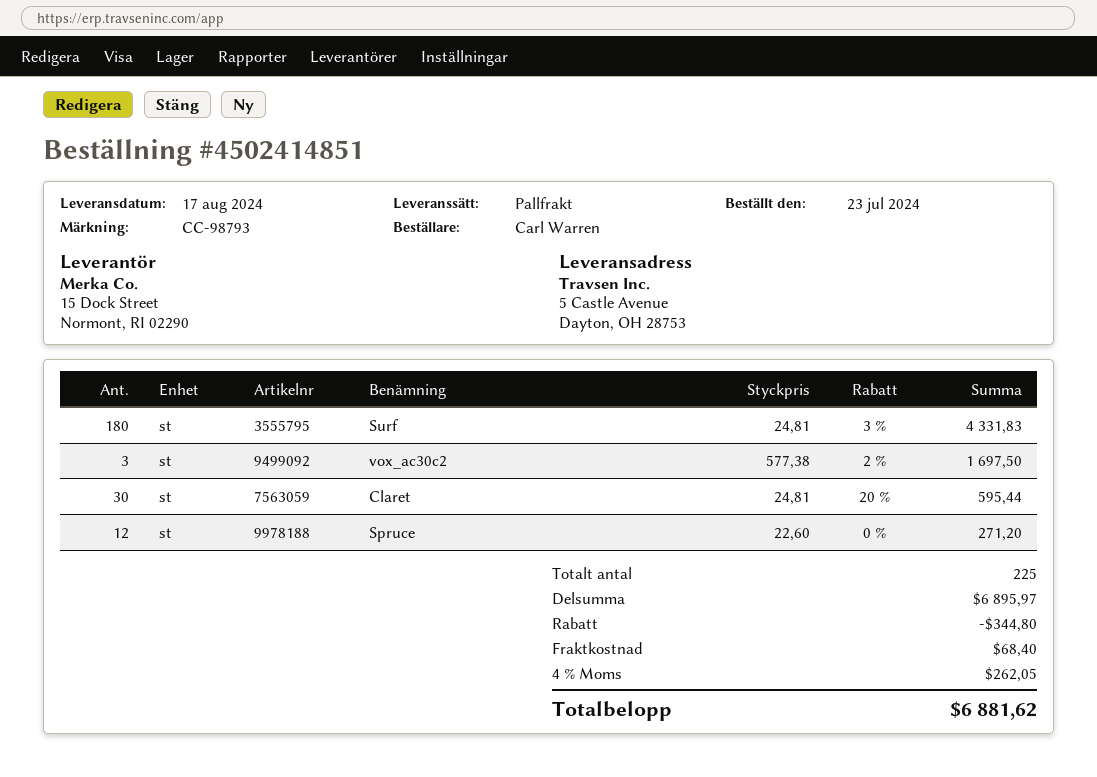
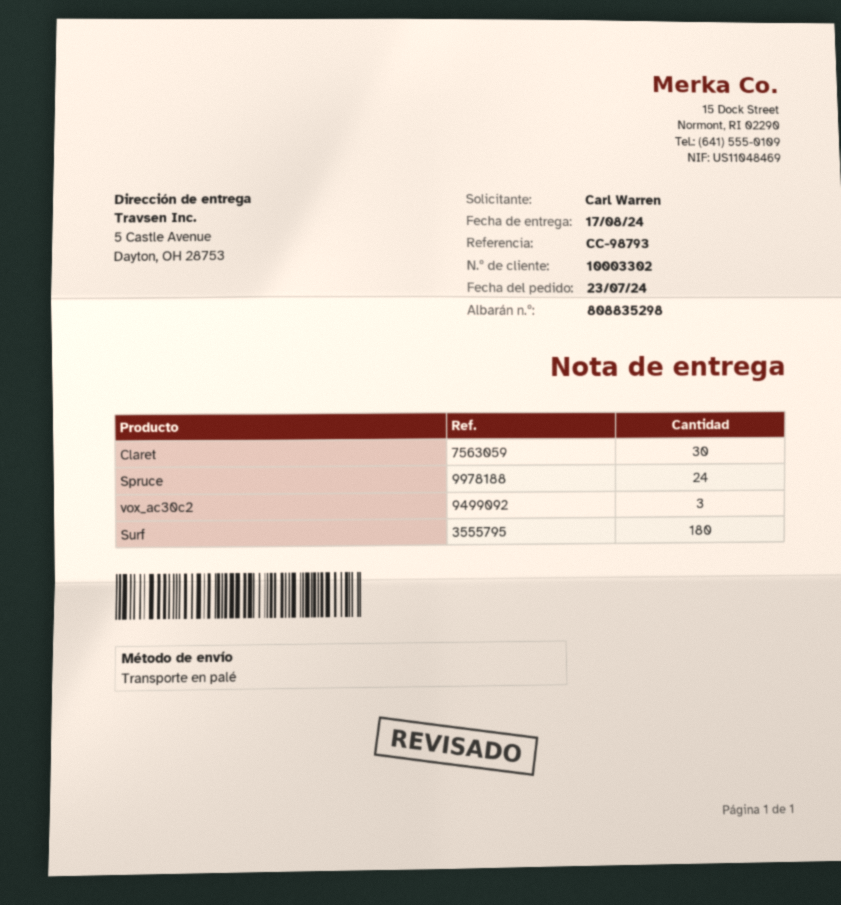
Spruce: 12 -> 24

